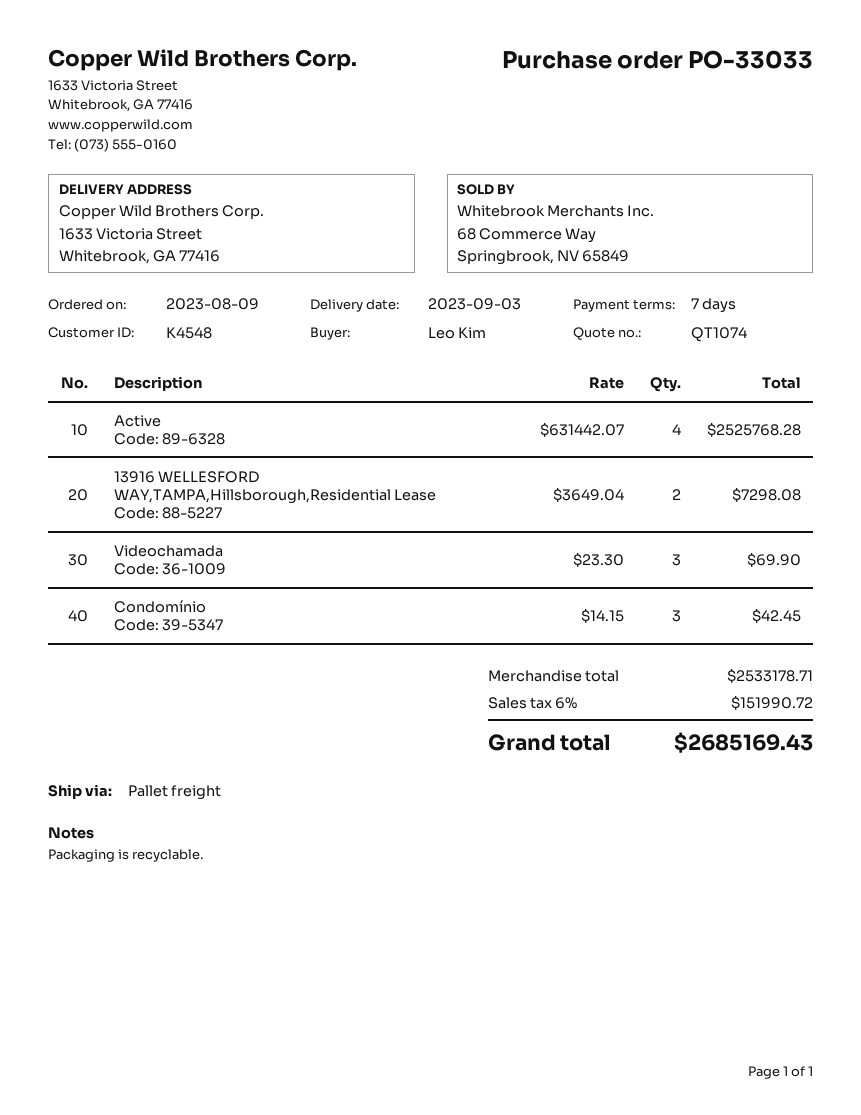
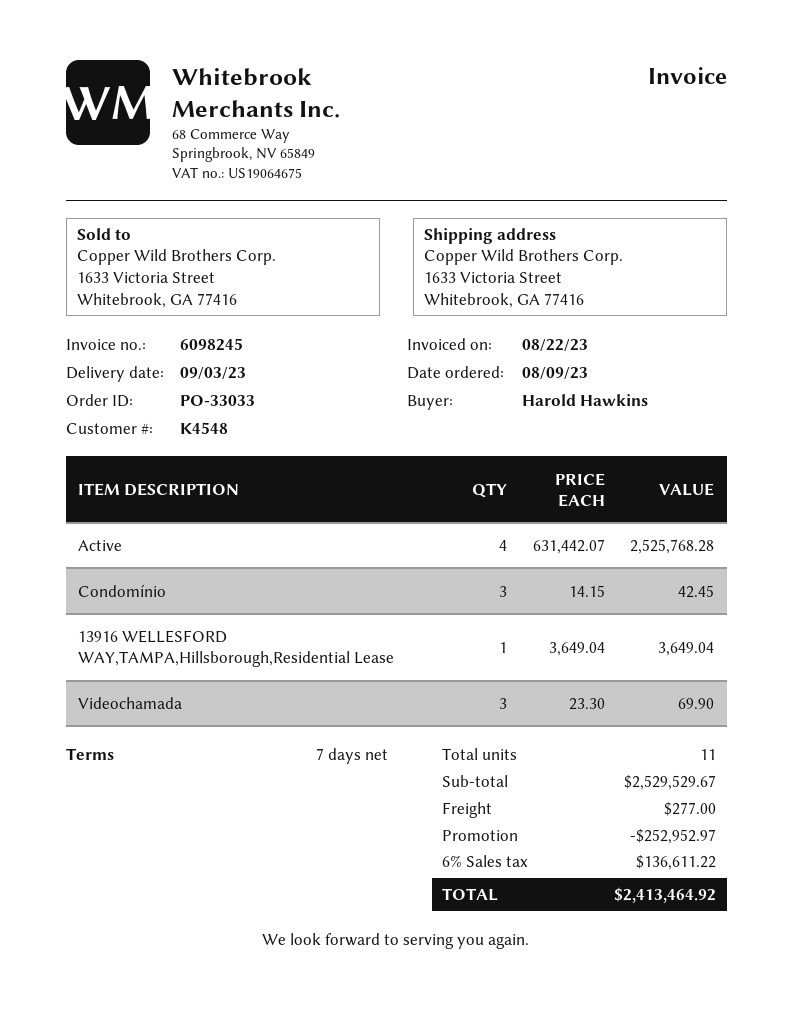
ordered by: Leo Kim -> Harold Hawkins
13916 WELLESFORD WAY,TAMPA,Hillsborough,Residential Lease: 2 x 3649.04 = 7298.08 -> 1 x 3649.04 = 3649.04
subtotal: 2533178.71 -> 2529529.67
discount: none -> 252952.97
shipping: none -> 277.00
tax: 6% = 151990.72 -> 6% = 136611.22
total: 2685169.43 -> 2413464.92

